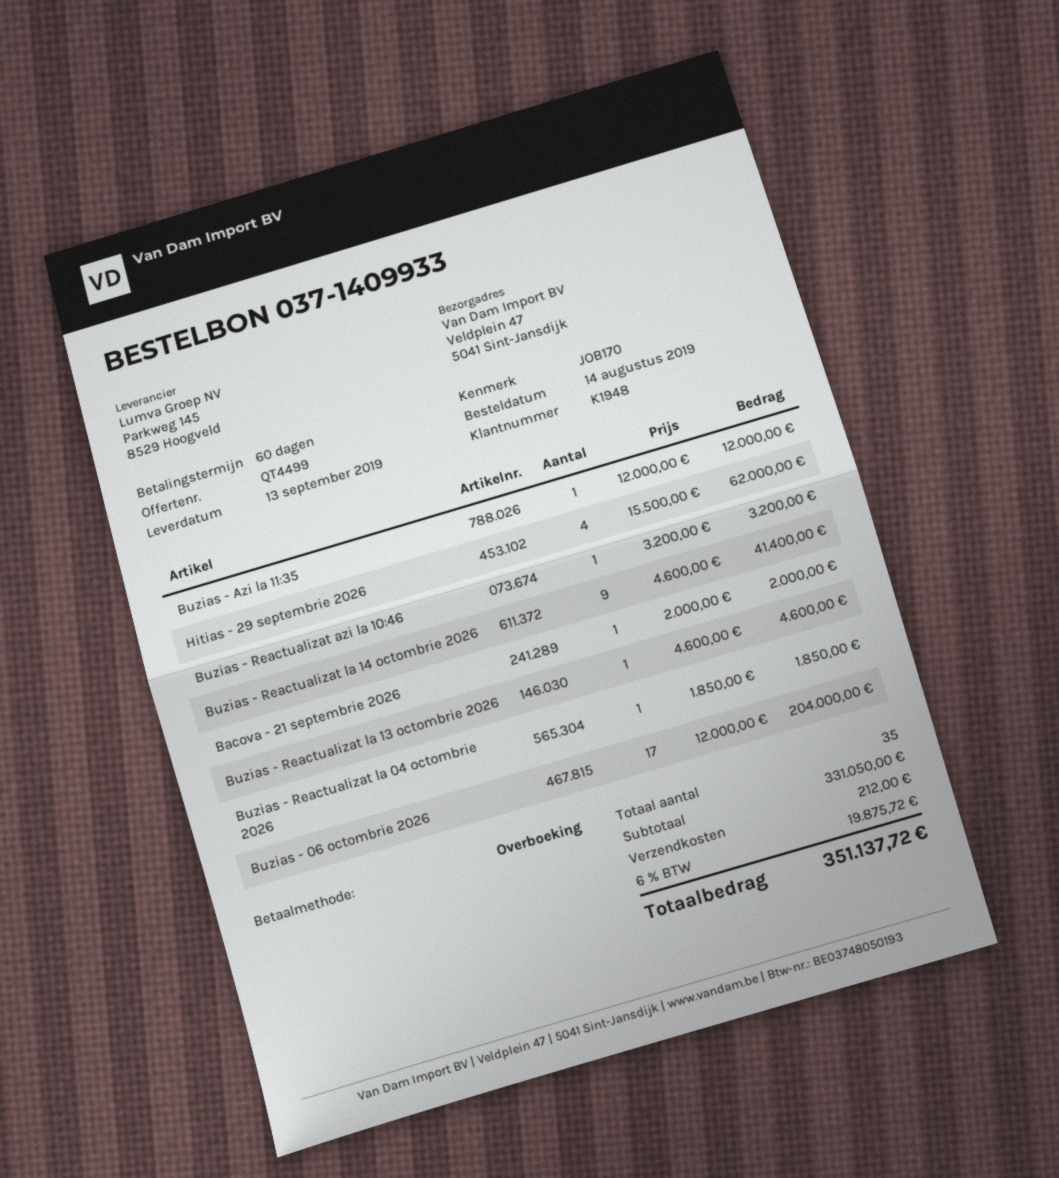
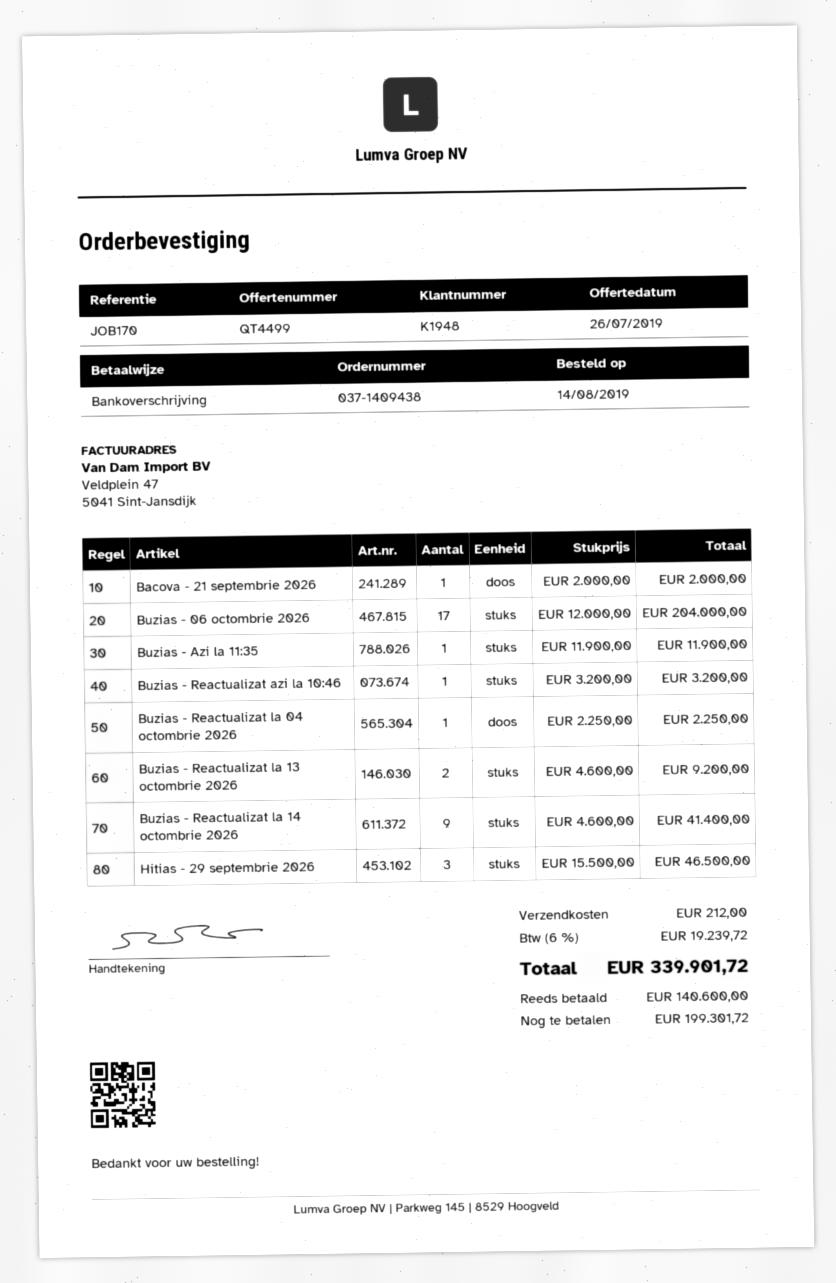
order number: 037-1409933 -> 037-1409438
Buzias - Azi la 11:35: 1 x 12000.00 = 12000.00 -> 1 x 11900.00 = 11900.00
Hitias - 29 septembrie 2026: 4 x 15500.00 = 62000.00 -> 3 x 15500.00 = 46500.00
Buzias - Reactualizat la 13 octombrie 2026: 1 x 4600.00 = 4600.00 -> 2 x 4600.00 = 9200.00
Buzias - Reactualizat la 04 octombrie 2026: 1 x 1850.00 = 1850.00 -> 1 x 2250.00 = 2250.00
tax: 6% = 19875.72 -> 6% = 19239.72
total: 351137.72 -> 339901.72

